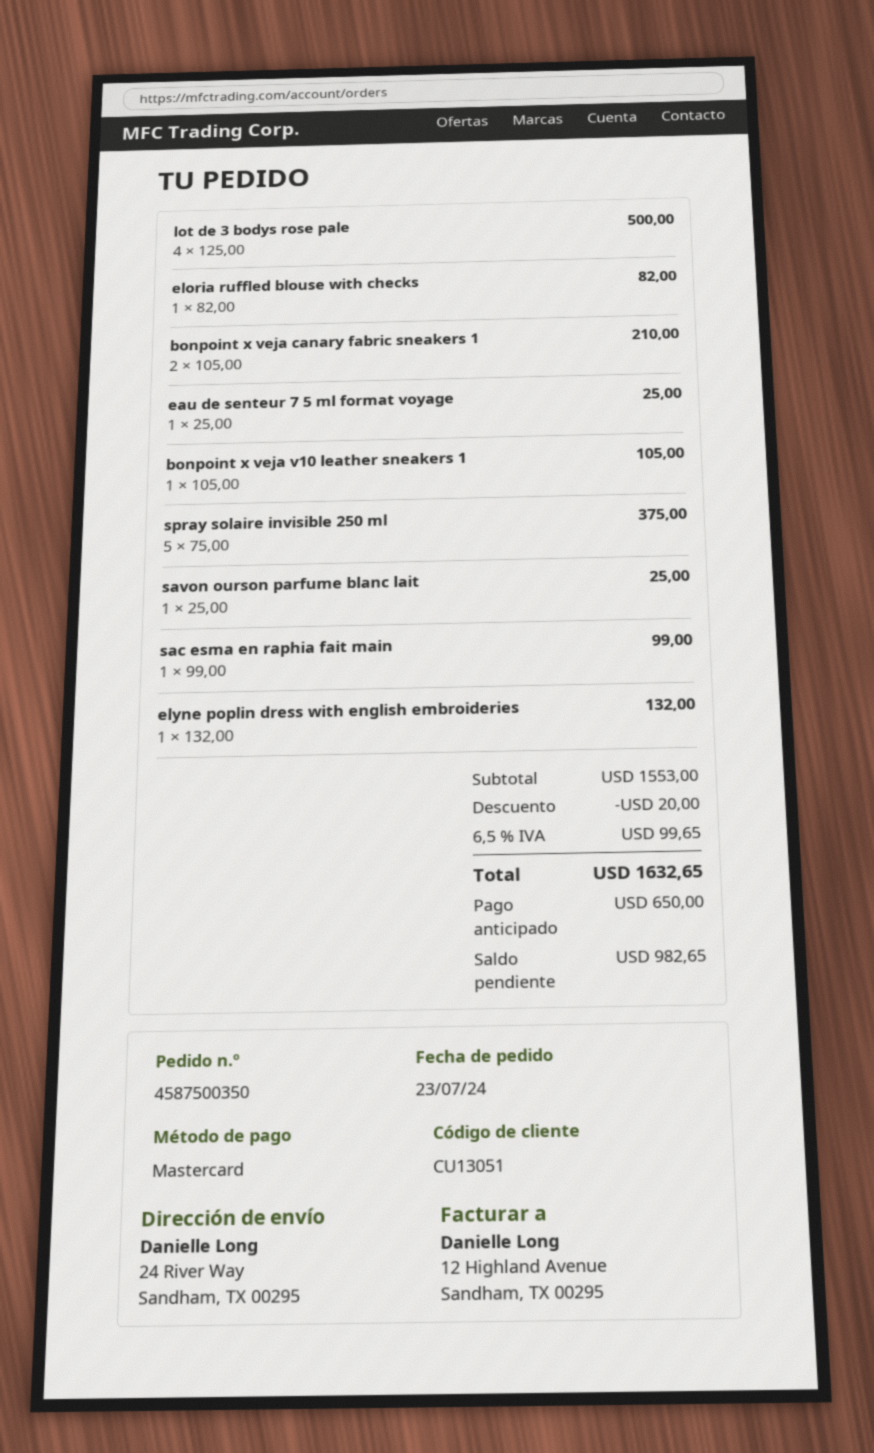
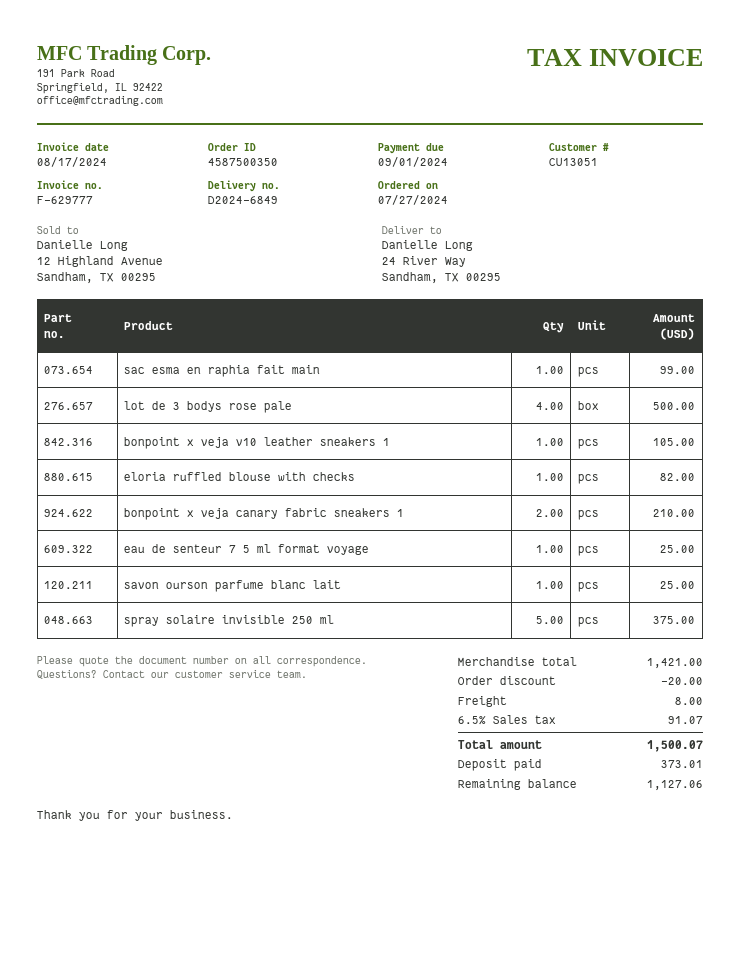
order date: 2024-07-23 -> 2024-07-27
elyne poplin dress with english embroideries: 1 for 132.00 -> none
subtotal: 1553.00 -> 1421.00
shipping: none -> 8.00
tax: 6.5% = 99.65 -> 6.5% = 91.07
total: 1632.65 -> 1500.07
deposit: 650.00 -> 373.01
balance: 982.65 -> 1127.06

